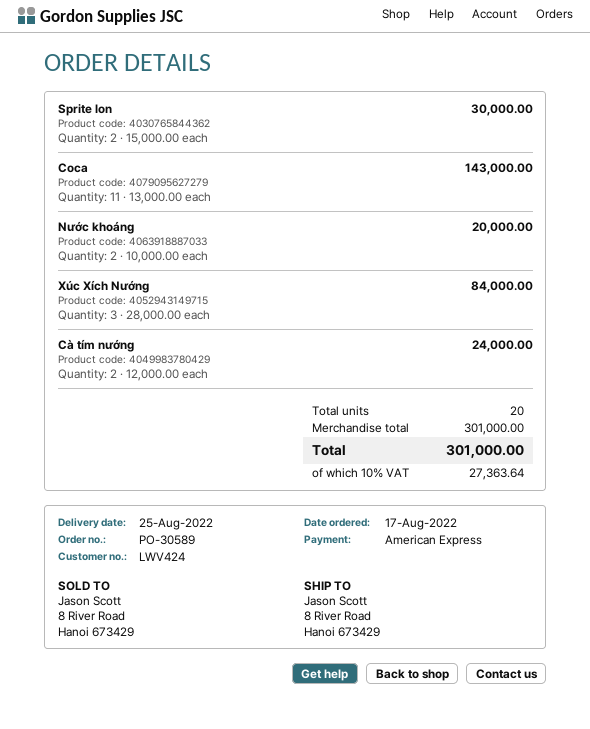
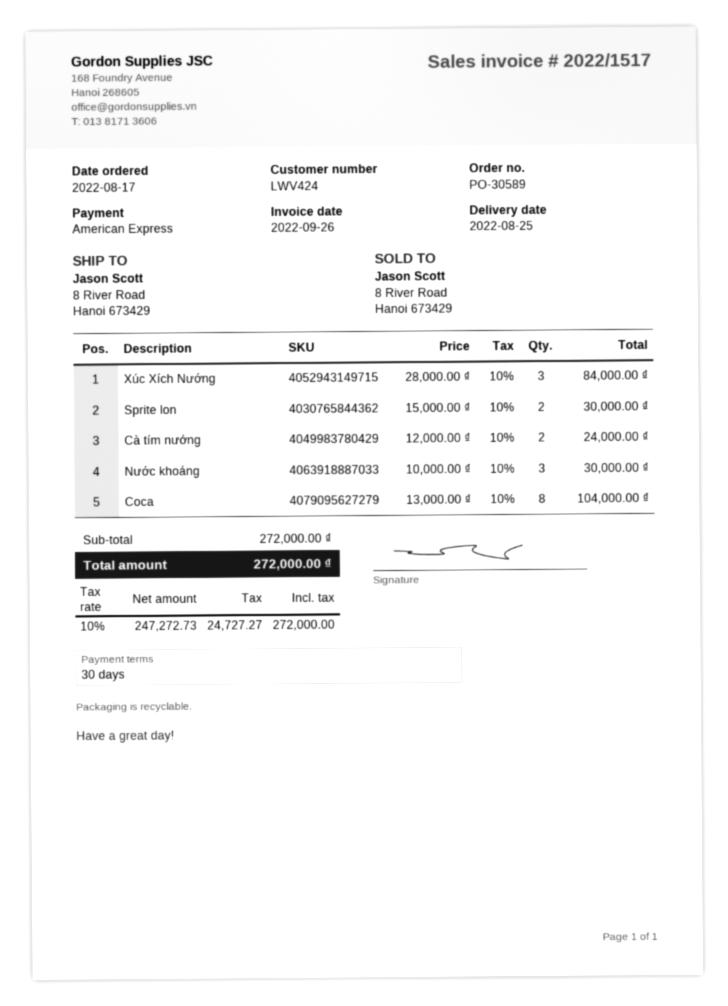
Coca: 11 x 13000.00 = 143000.00 -> 8 x 13000.00 = 104000.00
Nước khoáng: 2 x 10000.00 = 20000.00 -> 3 x 10000.00 = 30000.00
subtotal: 301000.00 -> 272000.00
tax: 10% = 27363.64 -> 10% = 24727.27
total: 301000.00 -> 272000.00

